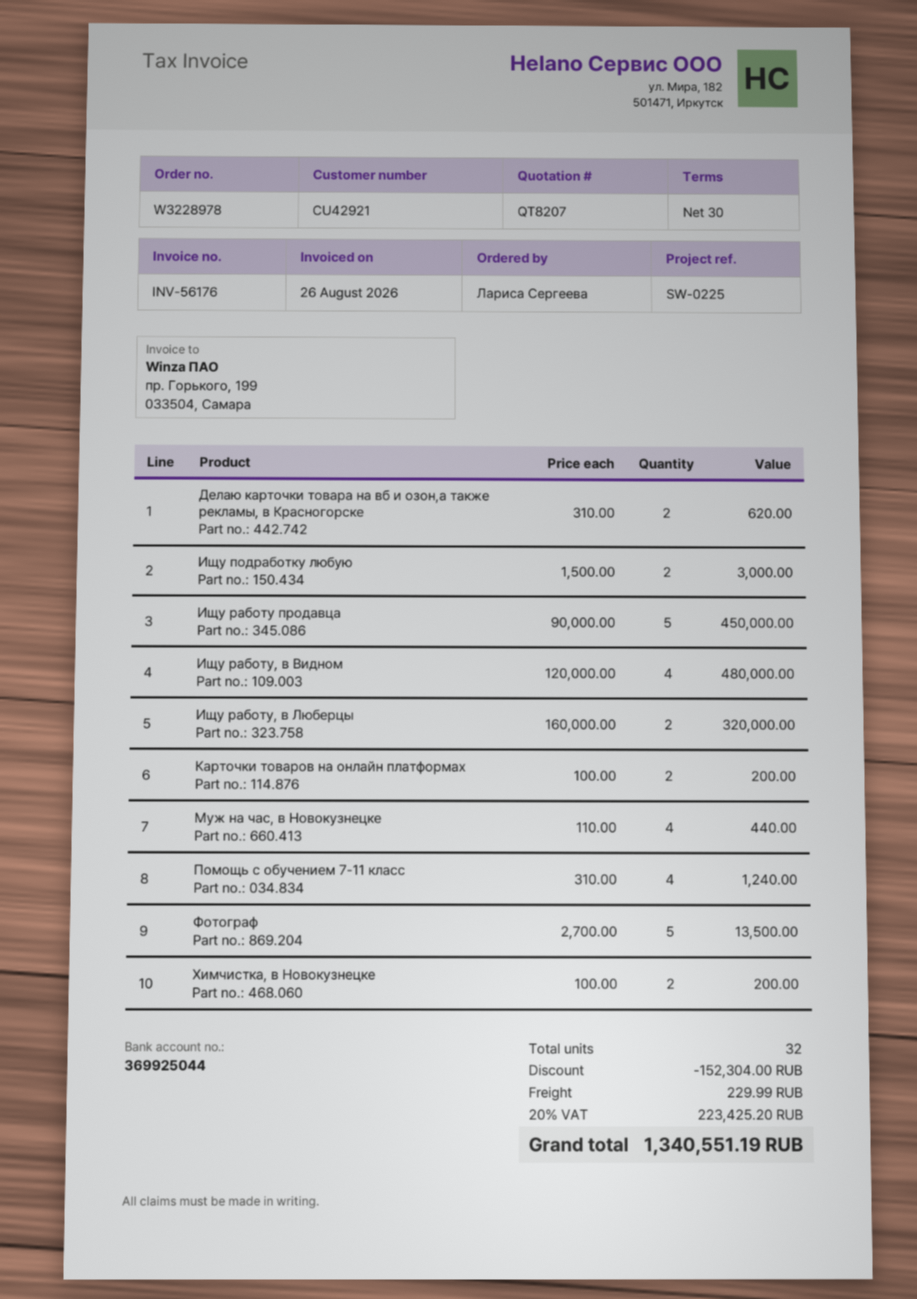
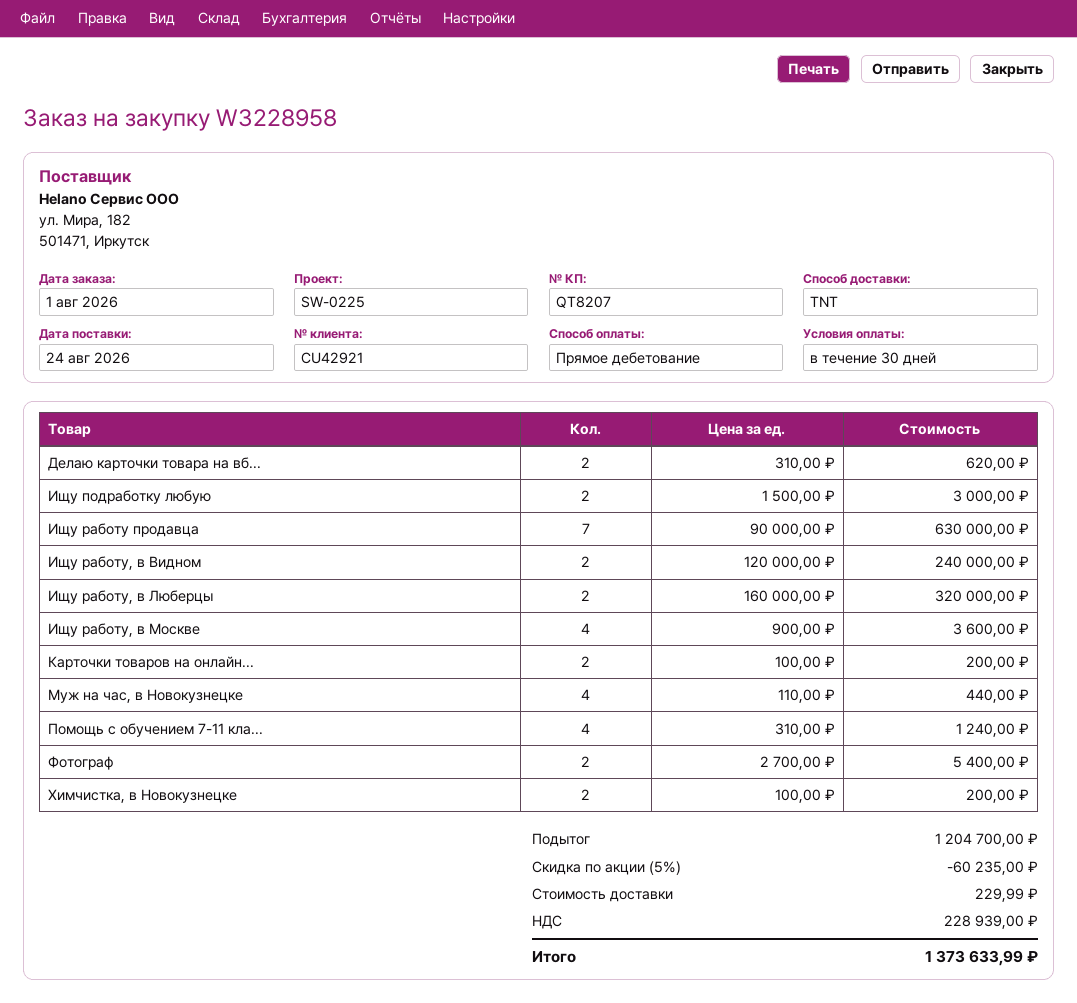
order number: W3228978 -> W3228958
Ищу работу продавца: 5 x 90000.00 = 450000.00 -> 7 x 90000.00 = 630000.00
Ищу работу, в Видном: 4 x 120000.00 = 480000.00 -> 2 x 120000.00 = 240000.00
Фотограф: 5 x 2700.00 = 13500.00 -> 2 x 2700.00 = 5400.00
Ищу работу, в Москве: none -> 4 x 900.00 = 3600.00
discount: 152304.00 -> 60235.00
tax: 223425.20 -> 228939.00
total: 1340551.19 -> 1373633.99

